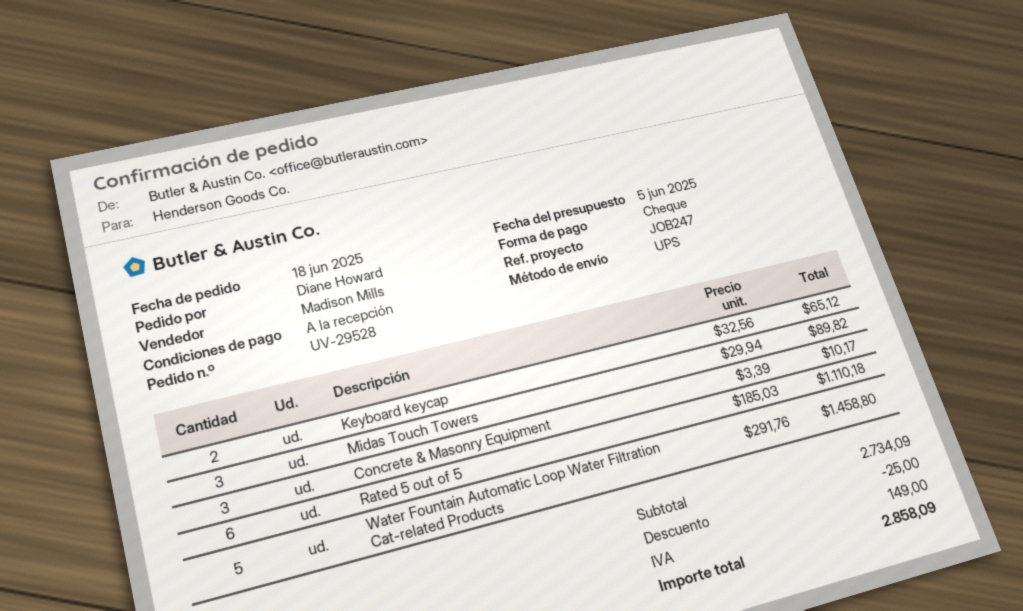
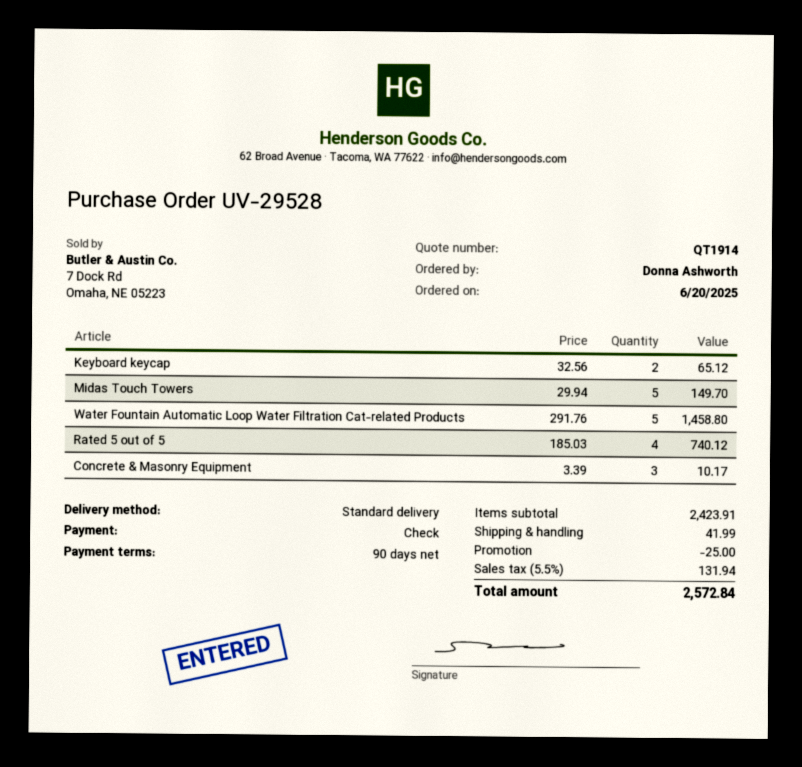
order date: 2025-06-18 -> 2025-06-20
payment terms: on receipt -> 90 days
ordered by: Diane Howard -> Donna Ashworth
shipping method: UPS -> standard
Midas Touch Towers: 3 x 29.94 = 89.82 -> 5 x 29.94 = 149.70
Rated 5 out of 5: 6 x 185.03 = 1110.18 -> 4 x 185.03 = 740.12
subtotal: 2734.09 -> 2423.91
shipping: none -> 41.99
tax: 149.00 -> 131.94
total: 2858.09 -> 2572.84

